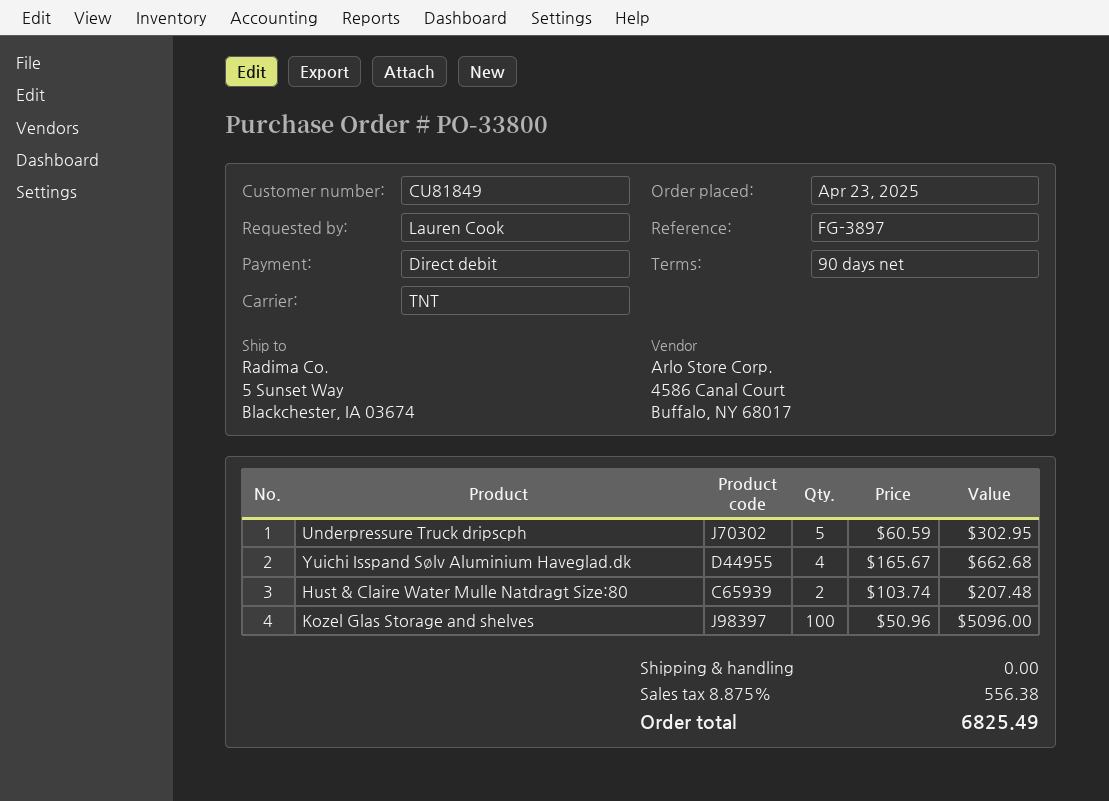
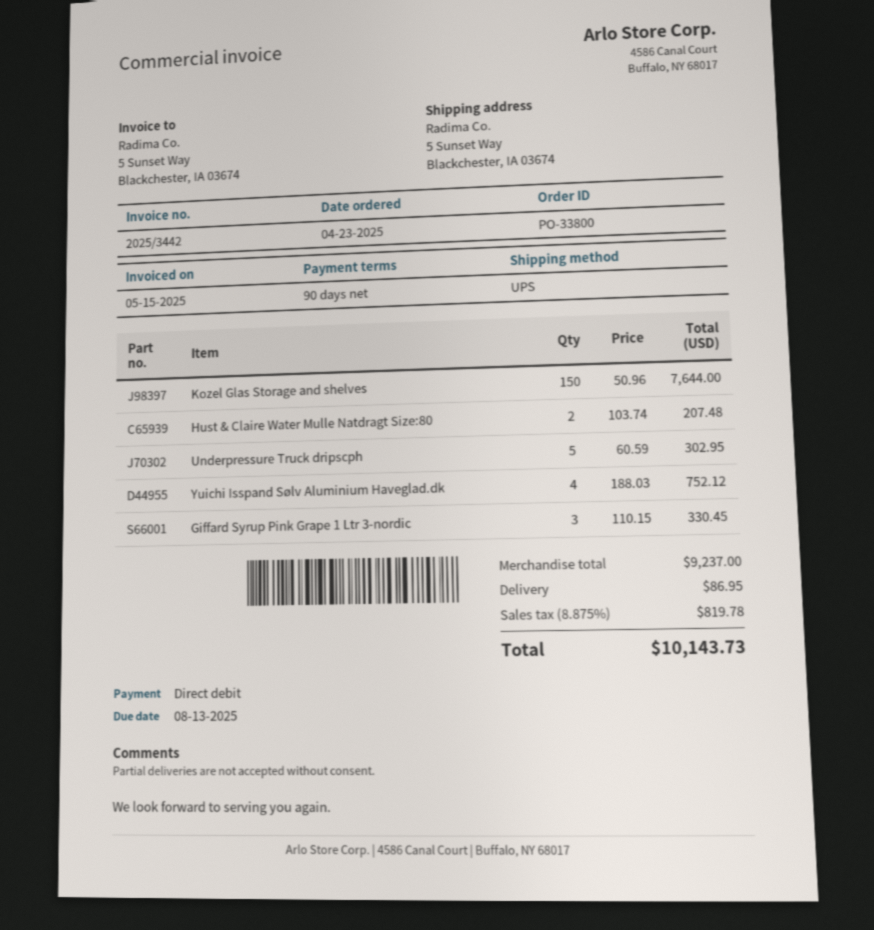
shipping method: TNT -> UPS
Yuichi Isspand Sølv Aluminium Haveglad.dk: 4 x 165.67 = 662.68 -> 4 x 188.03 = 752.12
Kozel Glas Storage and shelves: 100 x 50.96 = 5096.00 -> 150 x 50.96 = 7644.00
Giffard Syrup Pink Grape 1 Ltr 3-nordic: none -> 3 x 110.15 = 330.45
shipping: 0.00 -> 86.95
tax: 8.875% = 556.38 -> 8.875% = 819.78
total: 6825.49 -> 10143.73

